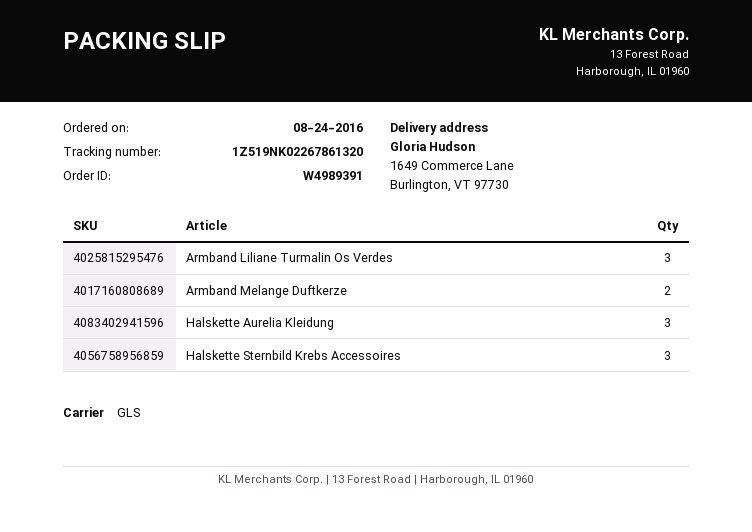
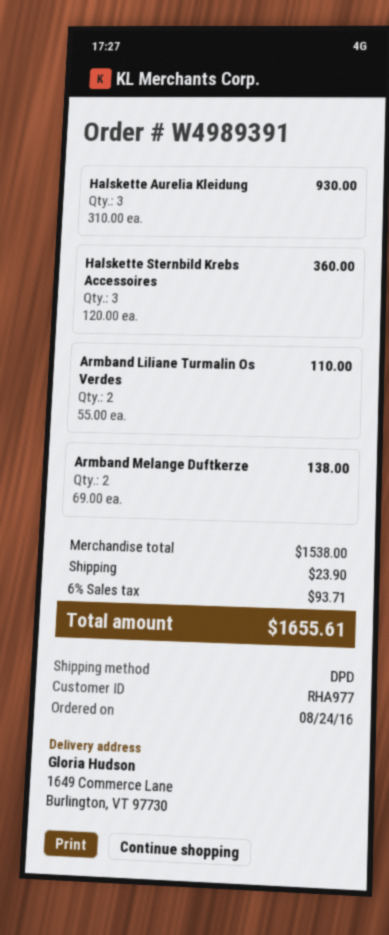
shipping method: GLS -> DPD
Armband Liliane Turmalin Os Verdes: 3 -> 2

